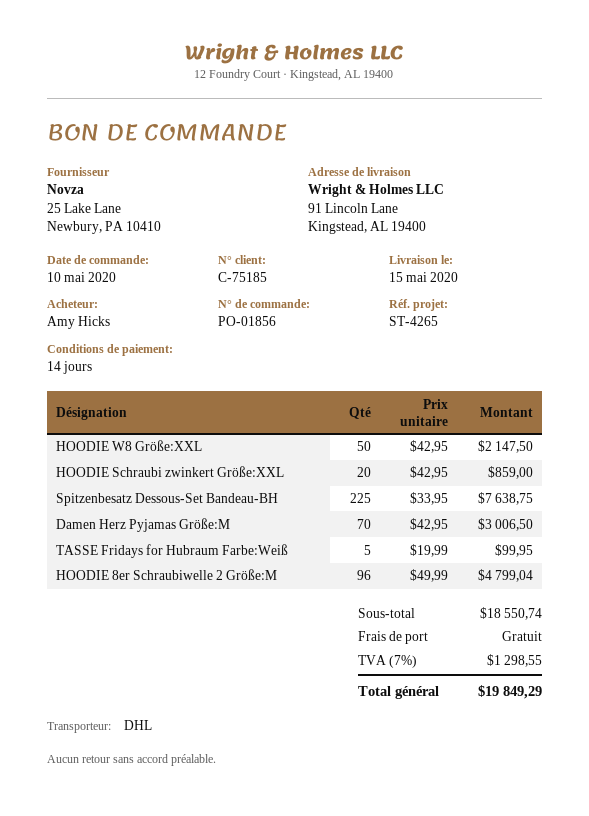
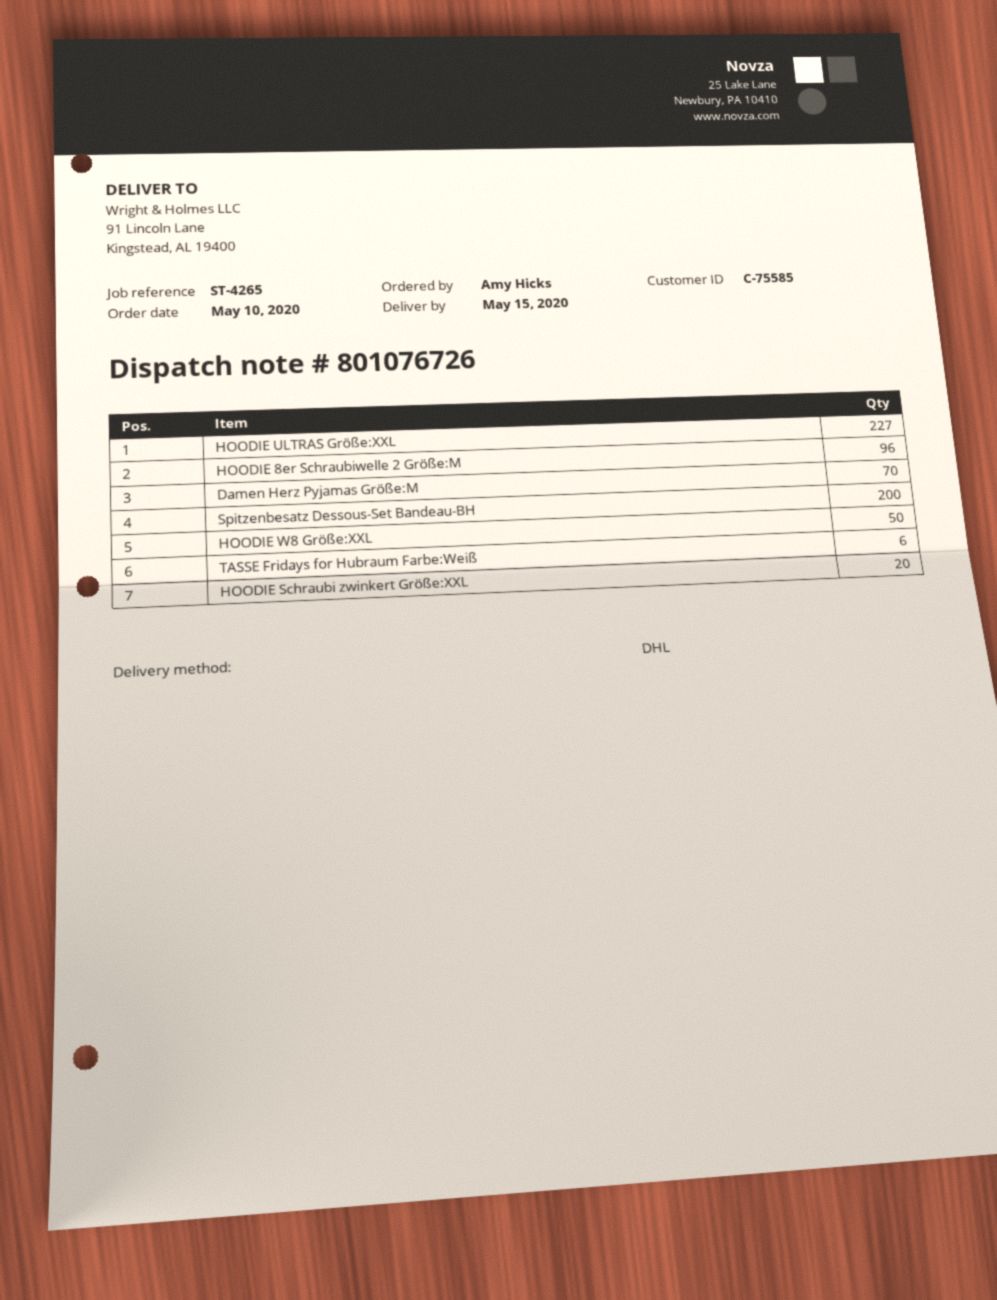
customer number: C-75185 -> C-75585
Spitzenbesatz Dessous-Set Bandeau-BH: 225 -> 200
TASSE Fridays for Hubraum Farbe:Weiß: 5 -> 6
HOODIE ULTRAS Größe:XXL: none -> 227

